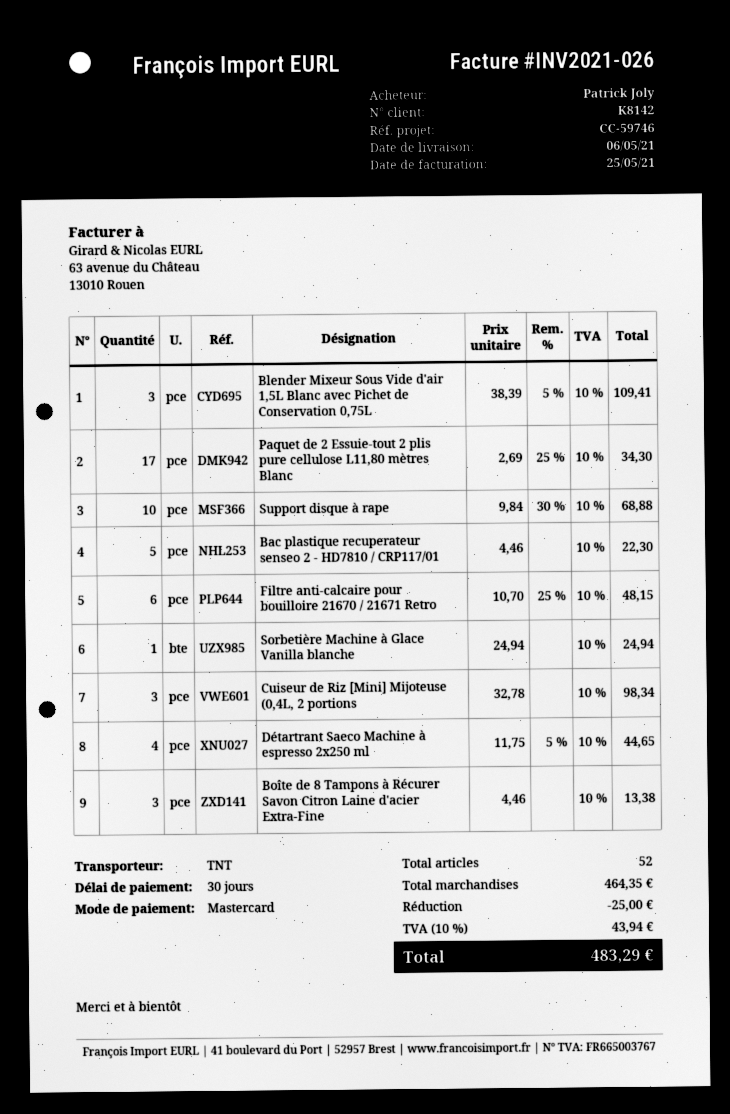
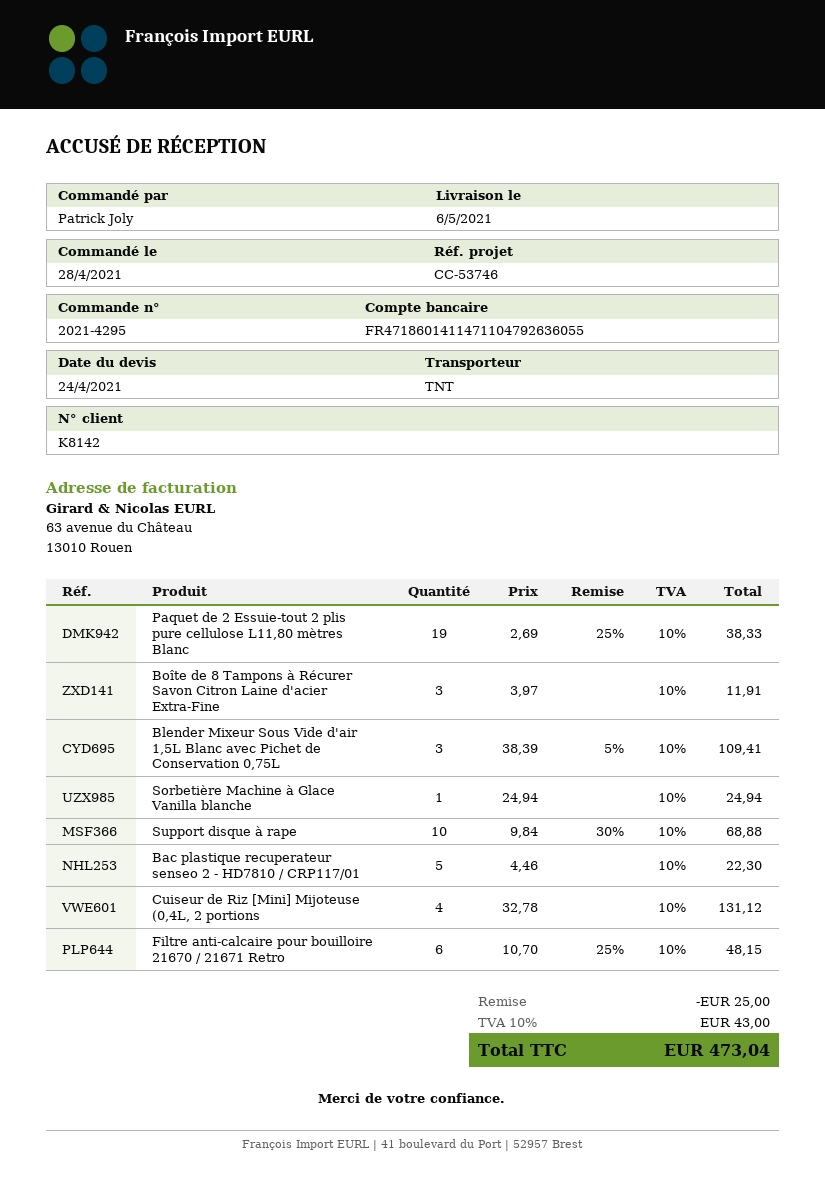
reference: CC-59746 -> CC-53746
Paquet de 2 Essuie-tout 2 plis pure cellulose L11,80 mètres Blanc: 17 x 2.69 - 25% = 34.30 -> 19 x 2.69 - 25% = 38.33
Cuiseur de Riz [Mini] Mijoteuse (0,4L, 2 portions: 3 x 32.78 = 98.34 -> 4 x 32.78 = 131.12
Détartrant Saeco Machine à espresso 2x250 ml: 4 x 11.75 - 5% = 44.65 -> none
Boîte de 8 Tampons à Récurer Savon Citron Laine d'acier Extra-Fine: 3 x 4.46 = 13.38 -> 3 x 3.97 = 11.91
tax: 10% = 43.94 -> 10% = 43.00
total: 483.29 -> 473.04

